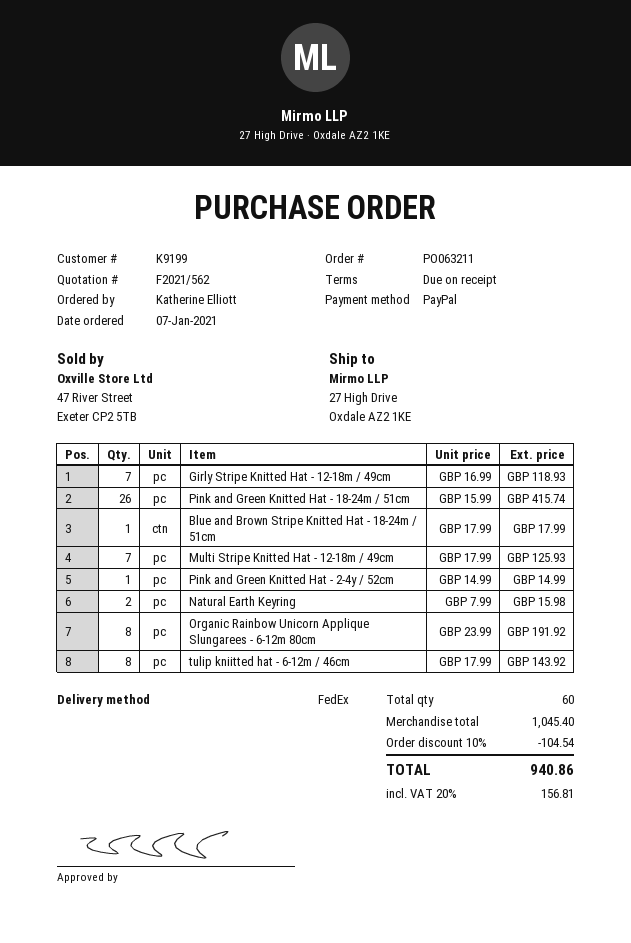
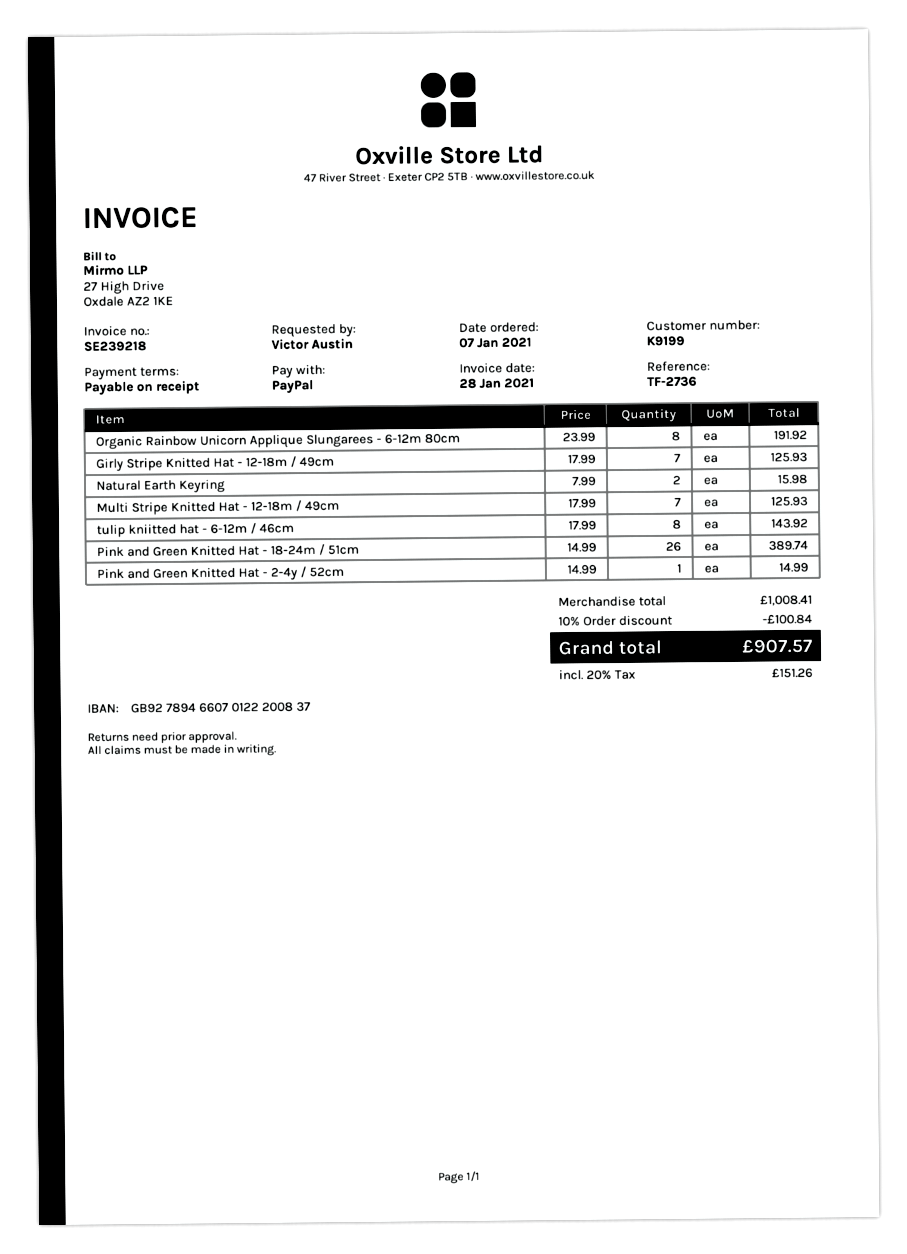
ordered by: Katherine Elliott -> Victor Austin
Girly Stripe Knitted Hat - 12-18m / 49cm: 7 x 16.99 = 118.93 -> 7 x 17.99 = 125.93
Pink and Green Knitted Hat - 18-24m / 51cm: 26 x 15.99 = 415.74 -> 26 x 14.99 = 389.74
Blue and Brown Stripe Knitted Hat - 18-24m / 51cm: 1 x 17.99 = 17.99 -> none
subtotal: 1045.40 -> 1008.41
discount: 10% = 104.54 -> 10% = 100.84
tax: 20% = 156.81 -> 20% = 151.26
total: 940.86 -> 907.57

